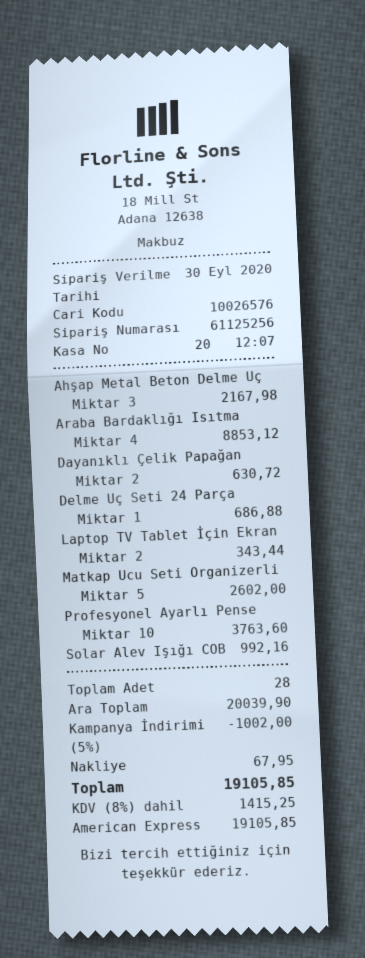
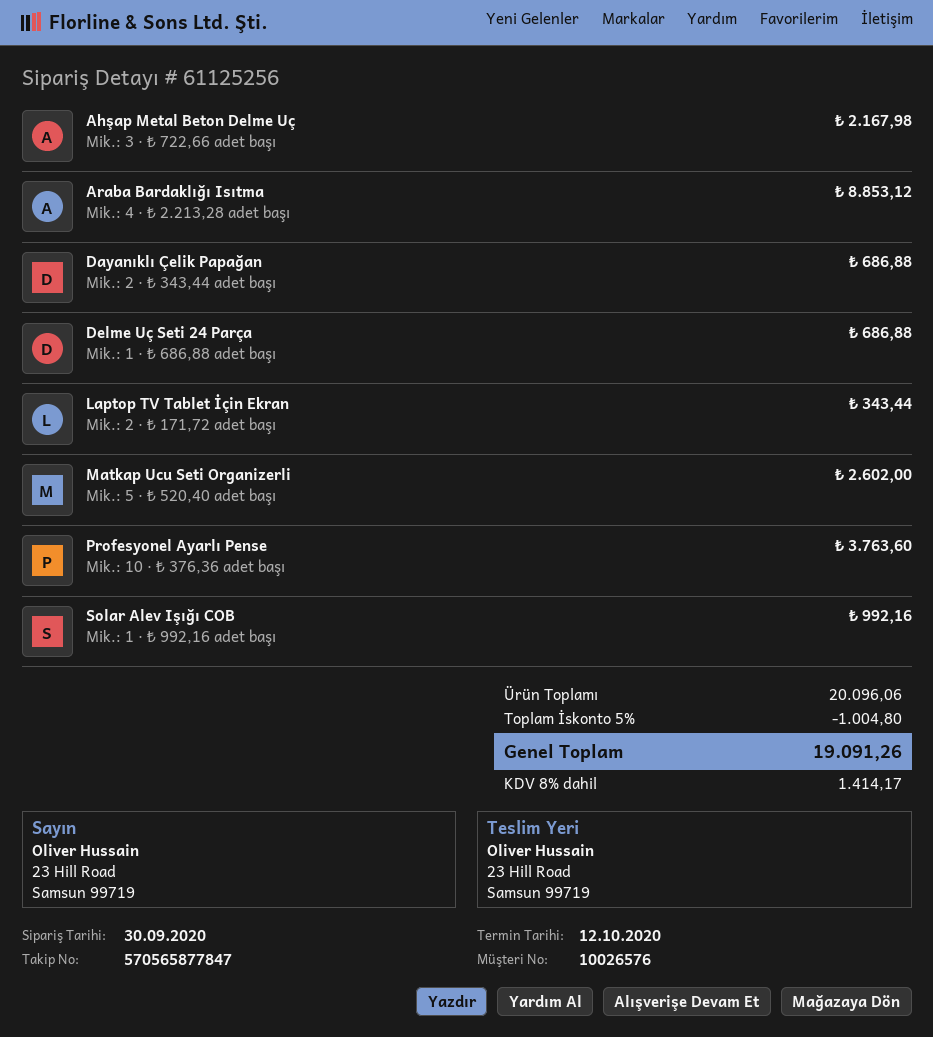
Dayanıklı Çelik Papağan: 2 for 630.72 -> 2 for 686.88
subtotal: 20039.90 -> 20096.06
discount: 5% = 1002.00 -> 5% = 1004.80
shipping: 67.95 -> none
tax: 8% = 1415.25 -> 8% = 1414.17
total: 19105.85 -> 19091.26

